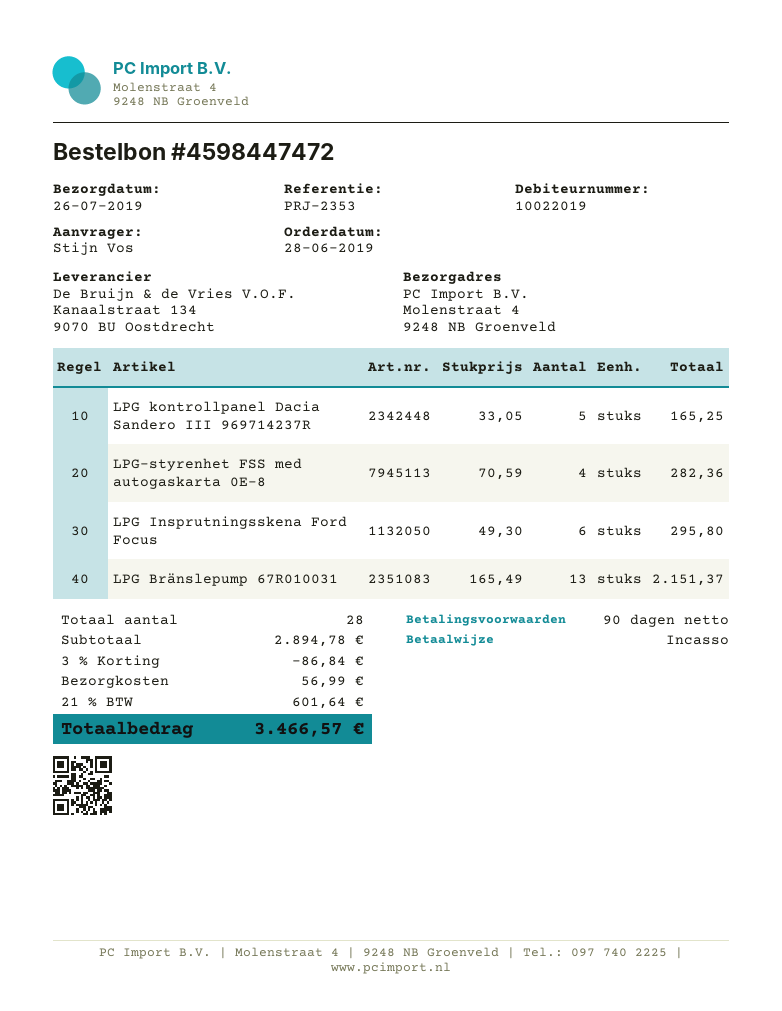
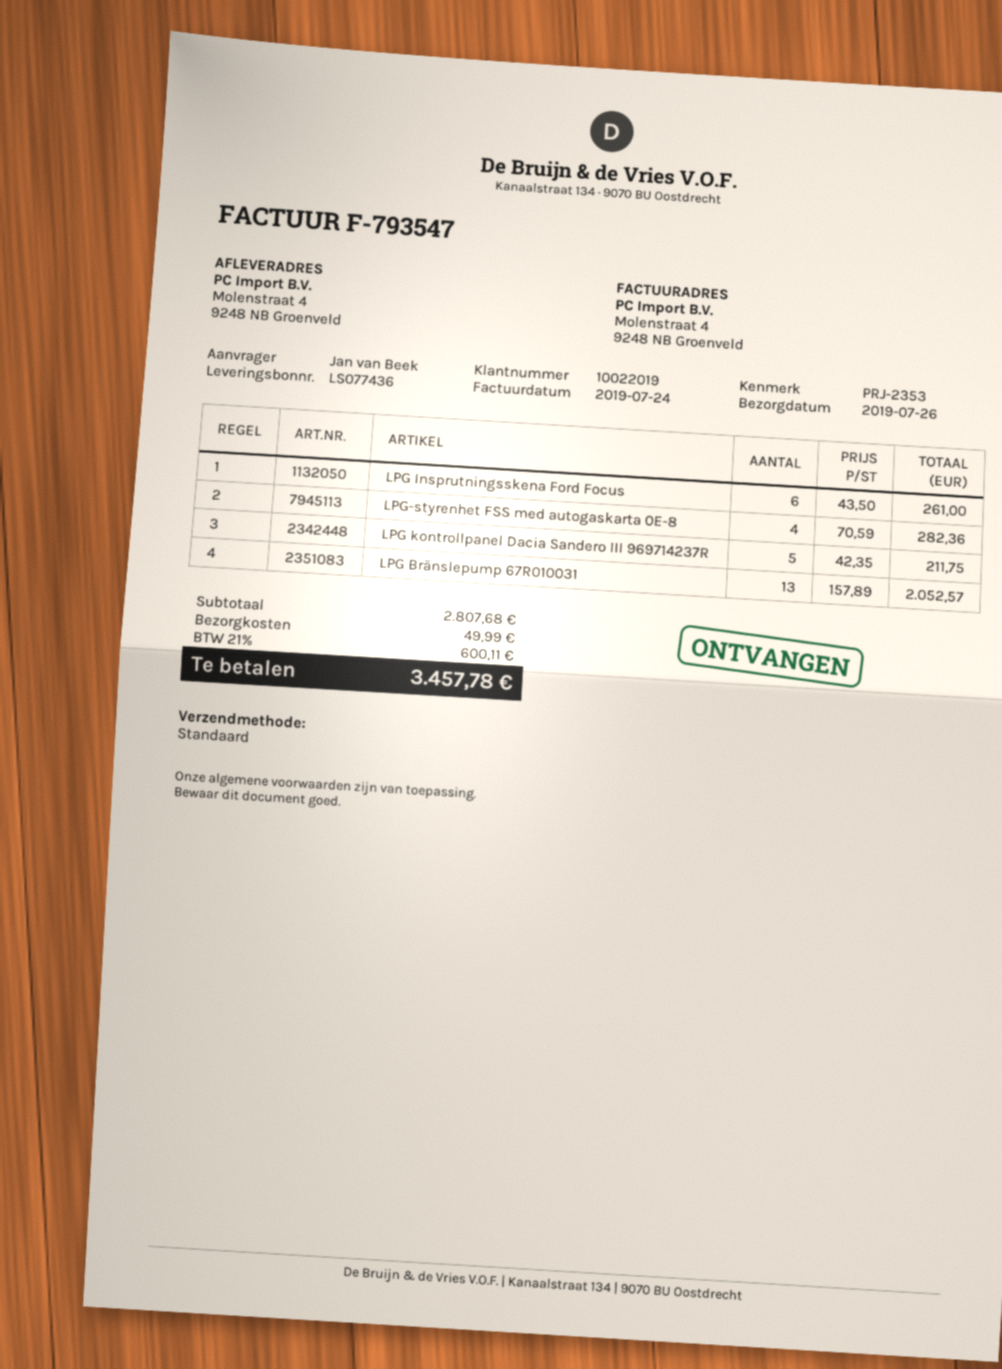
ordered by: Stijn Vos -> Jan van Beek
LPG kontrollpanel Dacia Sandero III 969714237R: 5 x 33.05 = 165.25 -> 5 x 42.35 = 211.75
LPG Insprutningsskena Ford Focus: 6 x 49.30 = 295.80 -> 6 x 43.50 = 261.00
LPG Bränslepump 67R010031: 13 x 165.49 = 2151.37 -> 13 x 157.89 = 2052.57
subtotal: 2894.78 -> 2807.68
discount: 3% = 86.84 -> none
shipping: 56.99 -> 49.99
tax: 21% = 601.64 -> 21% = 600.11
total: 3466.57 -> 3457.78

